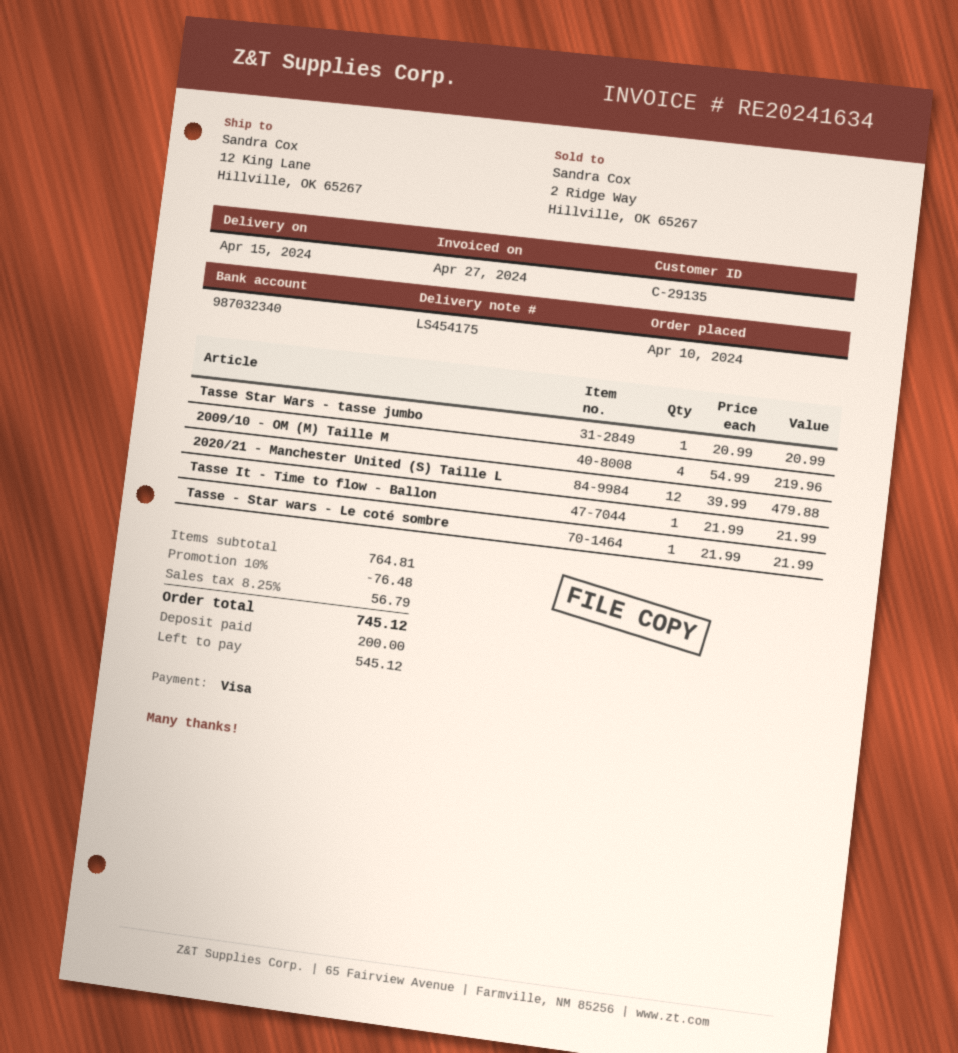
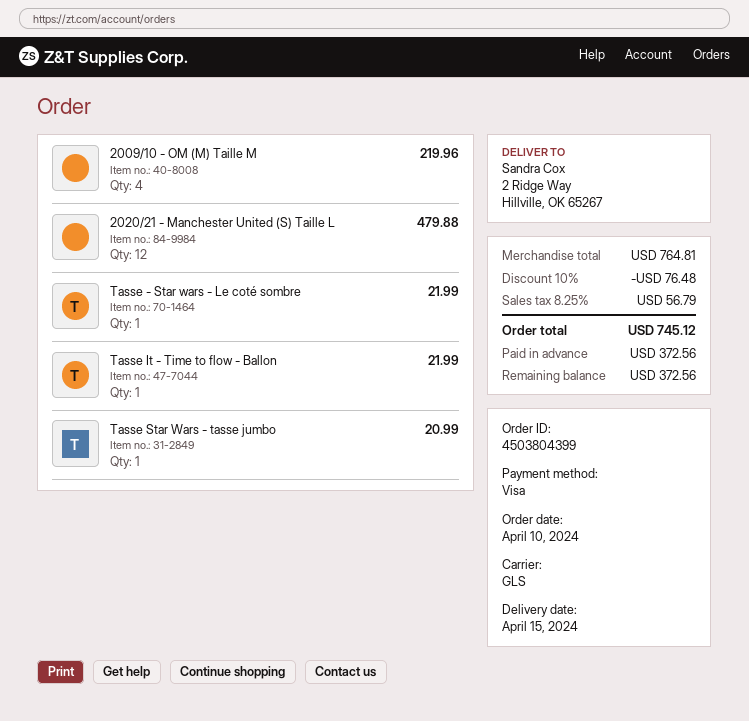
ship to: 12 King Lane, Hillville, OK 65267 -> 2 Ridge Way, Hillville, OK 65267
deposit: 200.00 -> 372.56
balance: 545.12 -> 372.56

